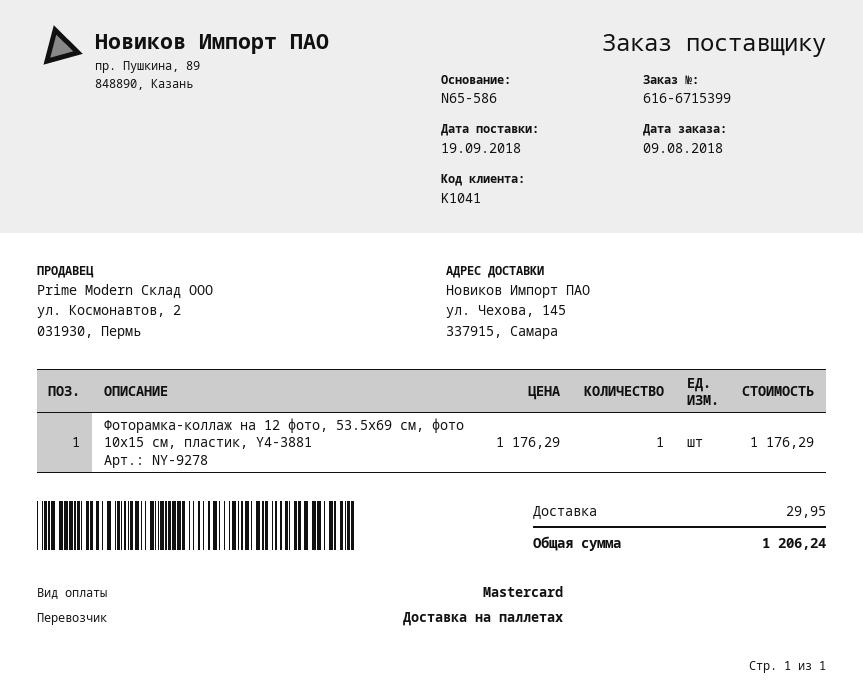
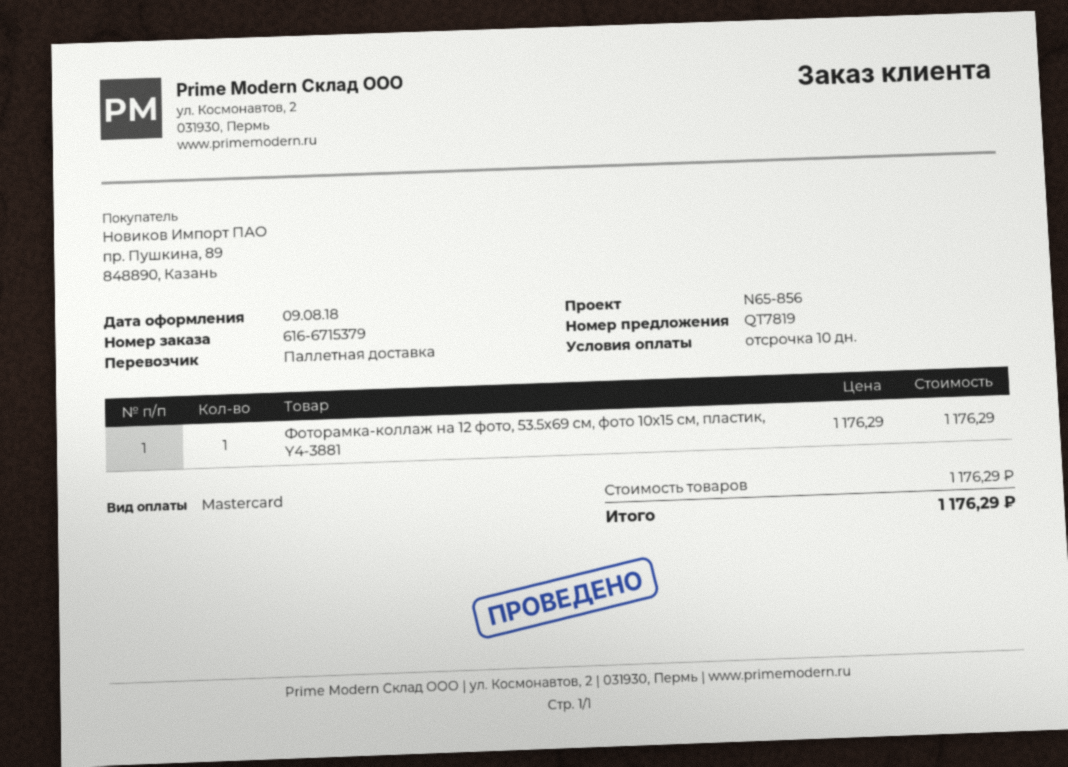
order number: 616-6715399 -> 616-6715379
reference: N65-586 -> N65-856
shipping: 29.95 -> none
total: 1206.24 -> 1176.29

